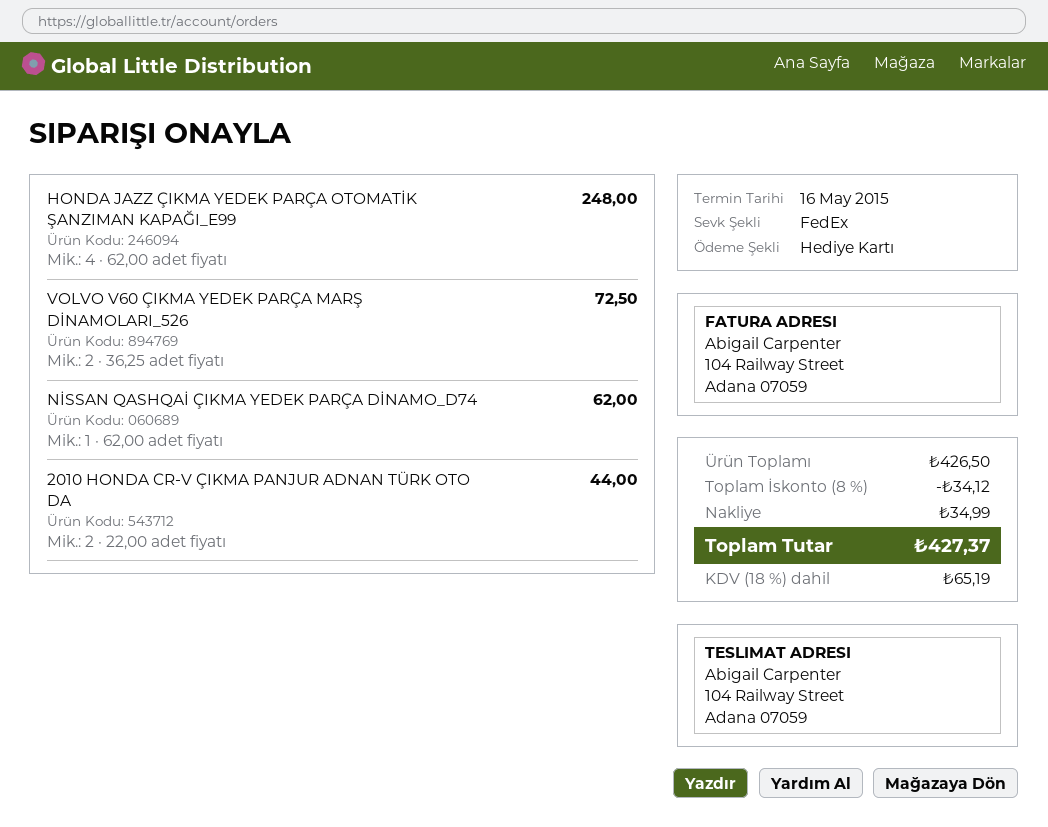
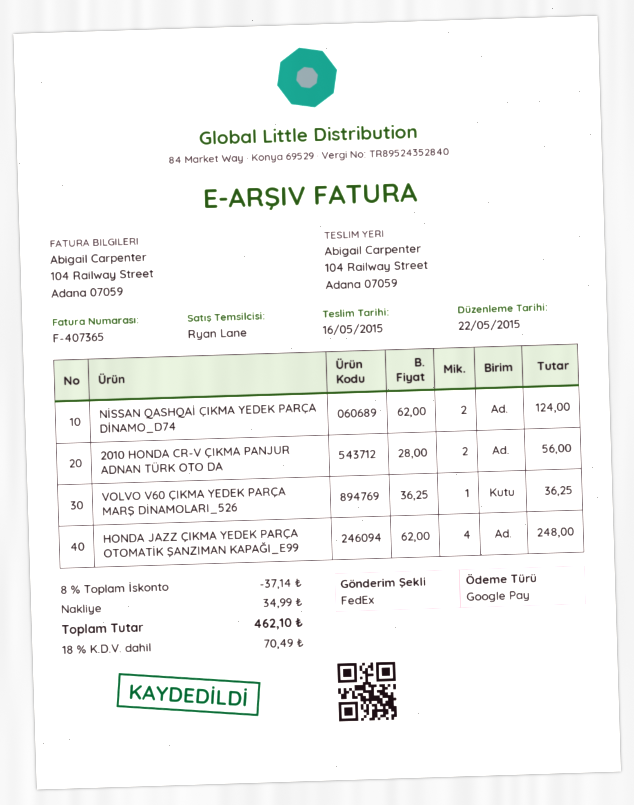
payment method: gift card -> Google Pay
VOLVO V60 ÇIKMA YEDEK PARÇA MARŞ DİNAMOLARI_526: 2 x 36.25 = 72.50 -> 1 x 36.25 = 36.25
NİSSAN QASHQAİ ÇIKMA YEDEK PARÇA DİNAMO_D74: 1 x 62.00 = 62.00 -> 2 x 62.00 = 124.00
2010 HONDA CR-V ÇIKMA PANJUR ADNAN TÜRK OTO DA: 2 x 22.00 = 44.00 -> 2 x 28.00 = 56.00
discount: 8% = 34.12 -> 8% = 37.14
tax: 18% = 65.19 -> 18% = 70.49
total: 427.37 -> 462.10

